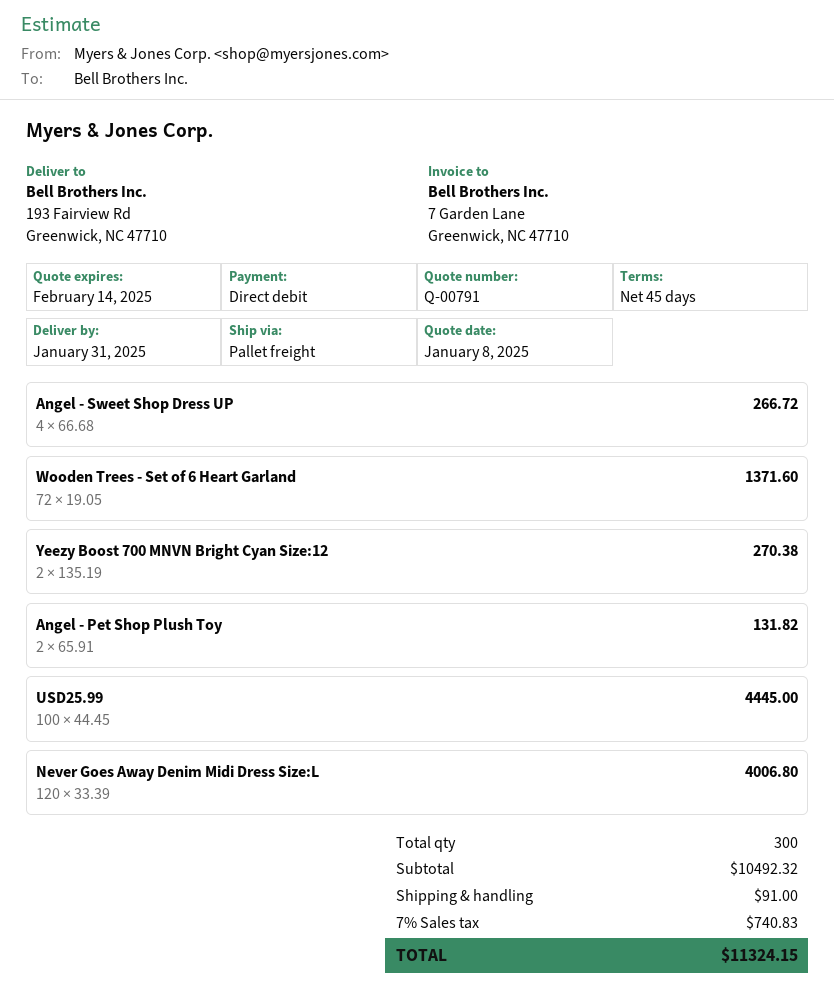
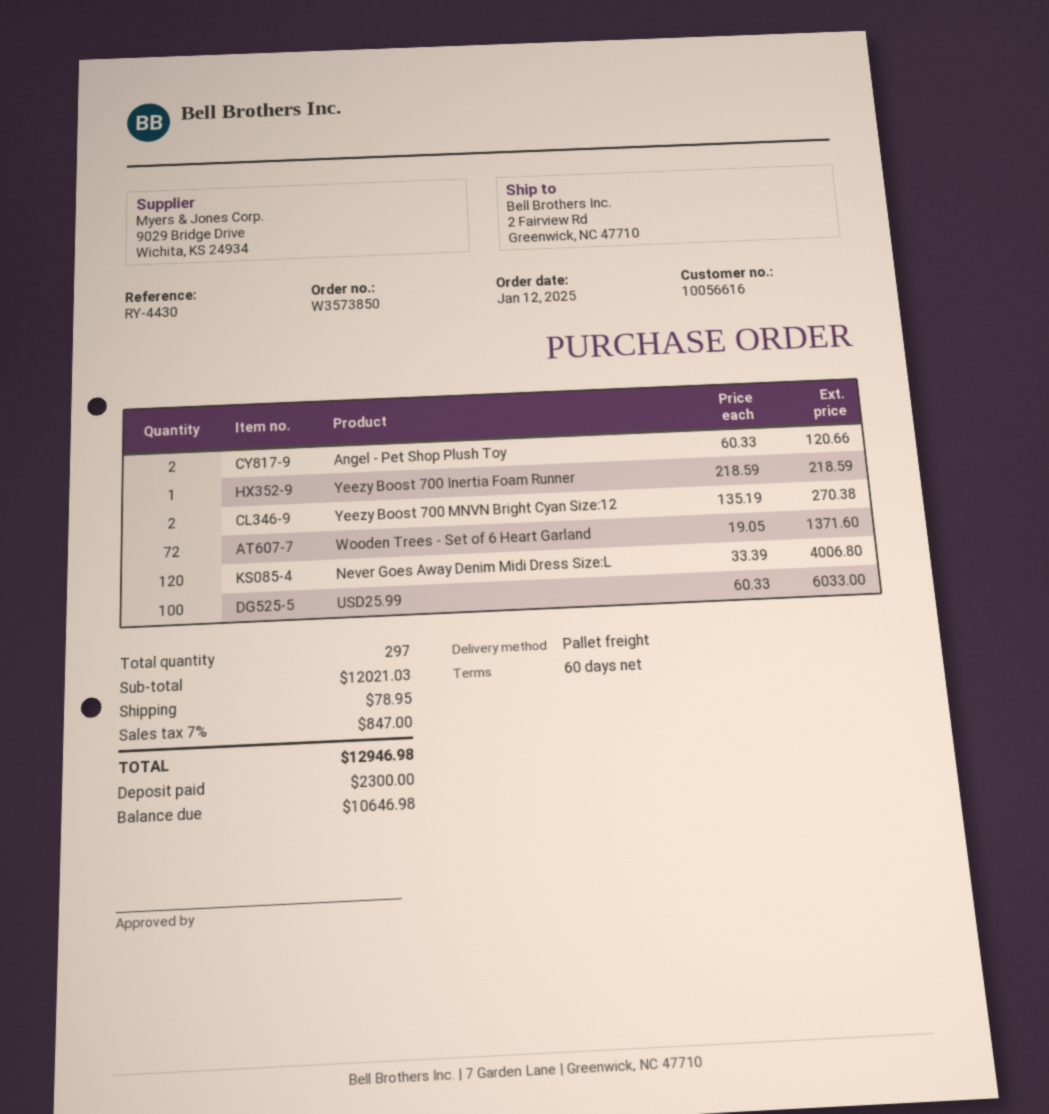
payment terms: 45 days -> 60 days
ship to: 193 Fairview Rd, Greenwick, NC 47710 -> 2 Fairview Rd, Greenwick, NC 47710
Angel - Sweet Shop Dress UP: 4 x 66.68 = 266.72 -> none
Angel - Pet Shop Plush Toy: 2 x 65.91 = 131.82 -> 2 x 60.33 = 120.66
USD25.99: 100 x 44.45 = 4445.00 -> 100 x 60.33 = 6033.00
Yeezy Boost 700 Inertia Foam Runner: none -> 1 x 218.59 = 218.59
total quantity: 300 -> 297
subtotal: 10492.32 -> 12021.03
shipping: 91.00 -> 78.95
tax: 7% = 740.83 -> 7% = 847.00
total: 11324.15 -> 12946.98

